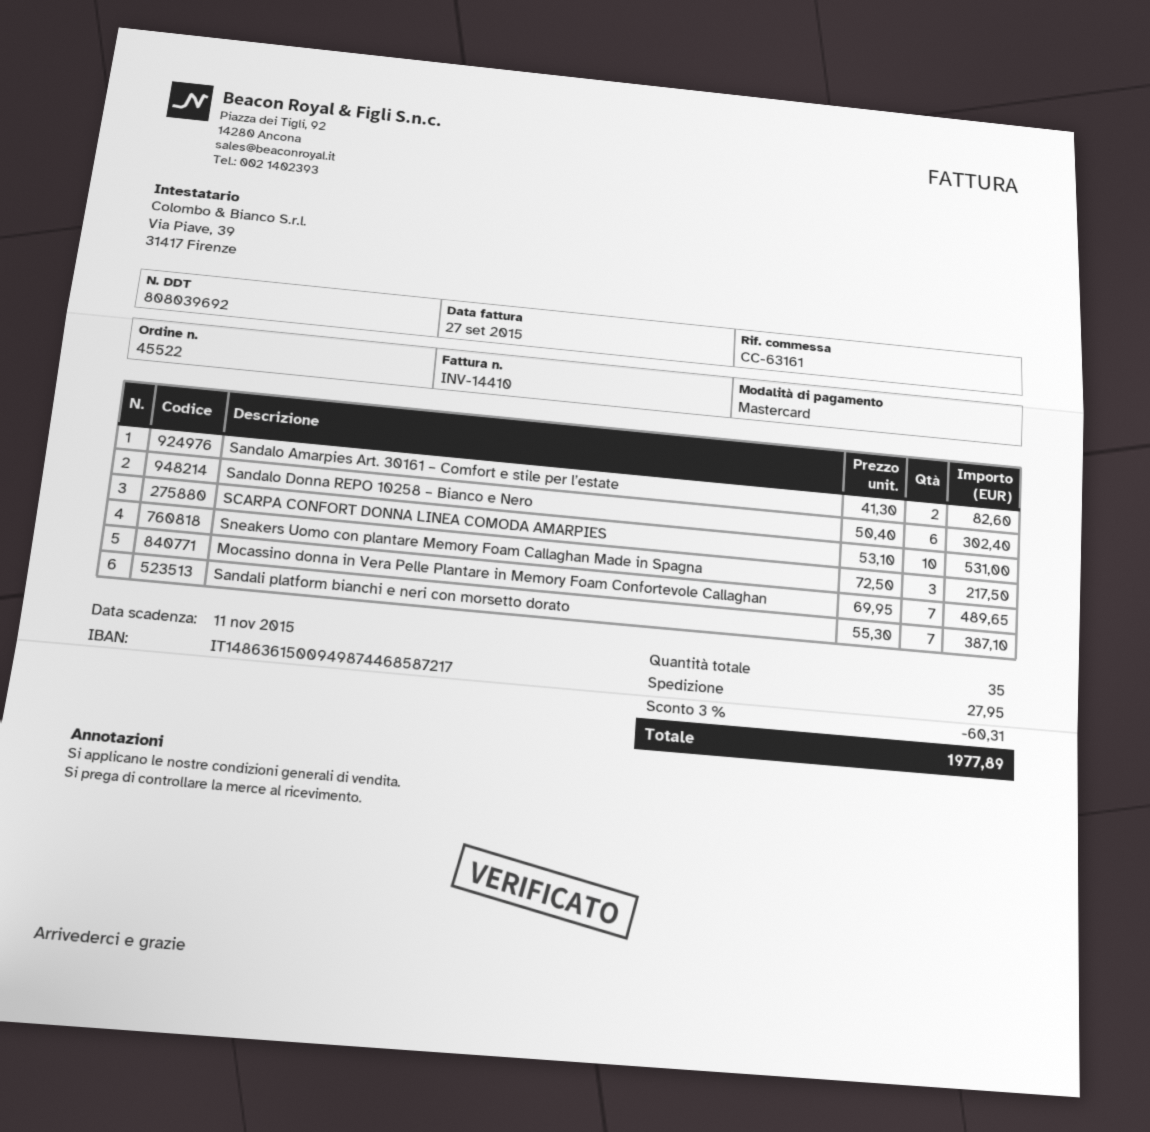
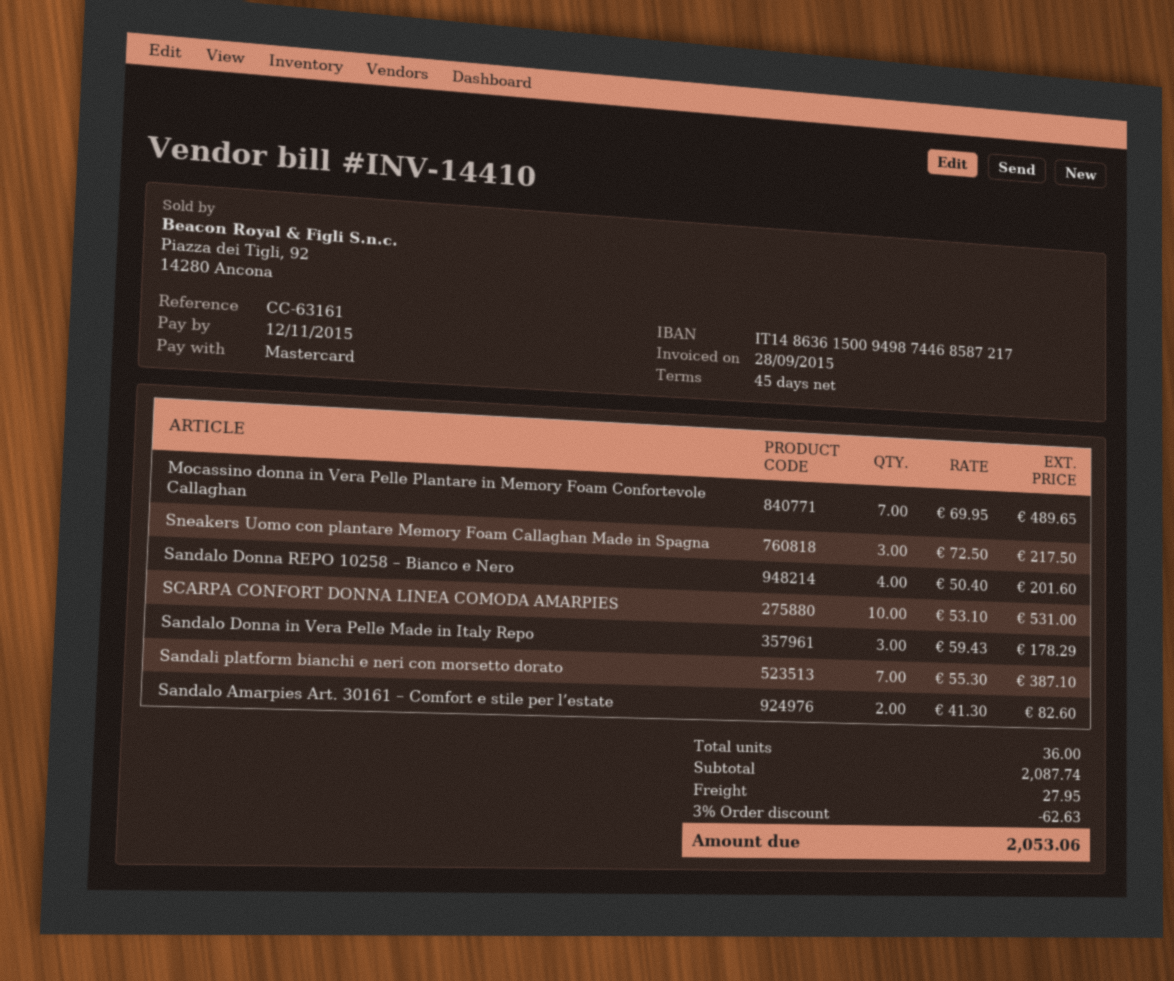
invoice date: 2015-09-27 -> 2015-09-28
due date: 2015-11-11 -> 2015-11-12
Sandalo Donna REPO 10258 – Bianco e Nero: 6 x 50.40 = 302.40 -> 4 x 50.40 = 201.60
Sandalo Donna in Vera Pelle Made in Italy Repo: none -> 3 x 59.43 = 178.29
total quantity: 35 -> 36
discount: 3% = 60.31 -> 3% = 62.63
total: 1977.89 -> 2053.06

